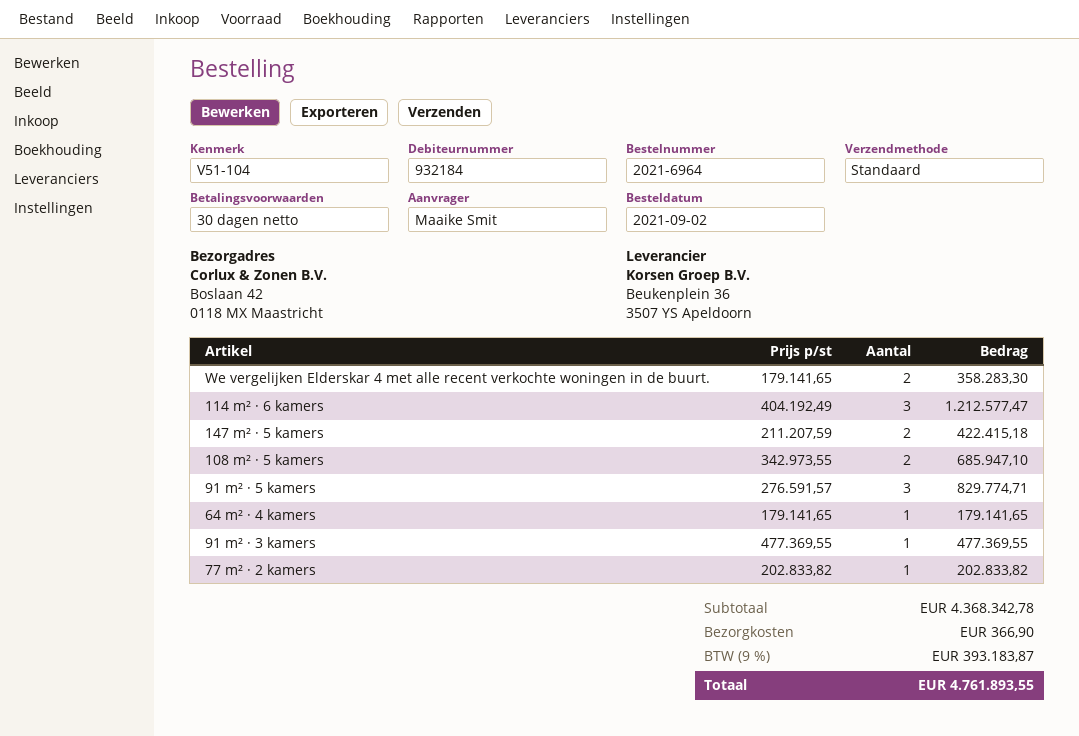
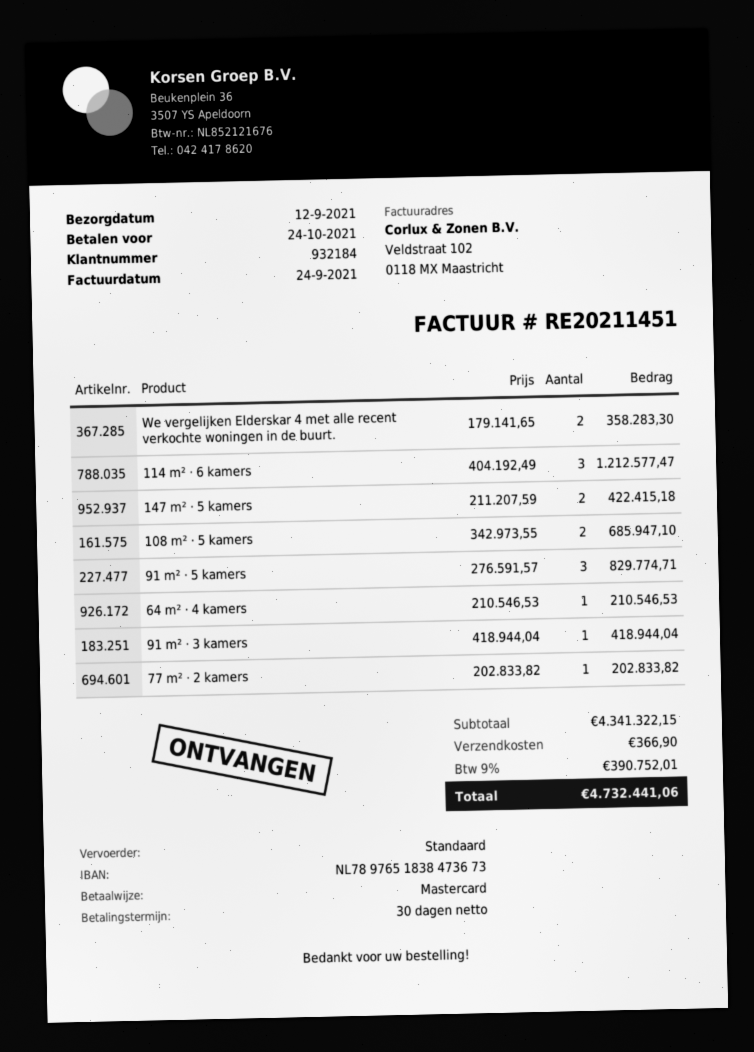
64 m² · 4 kamers: 1 x 179141.65 = 179141.65 -> 1 x 210546.53 = 210546.53
91 m² · 3 kamers: 1 x 477369.55 = 477369.55 -> 1 x 418944.04 = 418944.04
subtotal: 4368342.78 -> 4341322.15
tax: 9% = 393183.87 -> 9% = 390752.01
total: 4761893.55 -> 4732441.06

